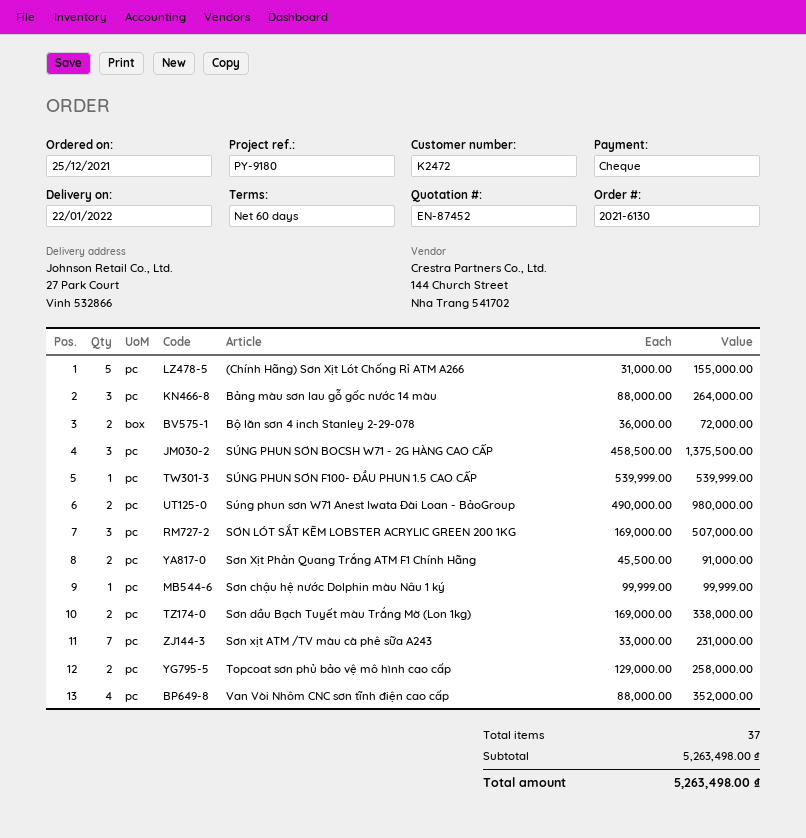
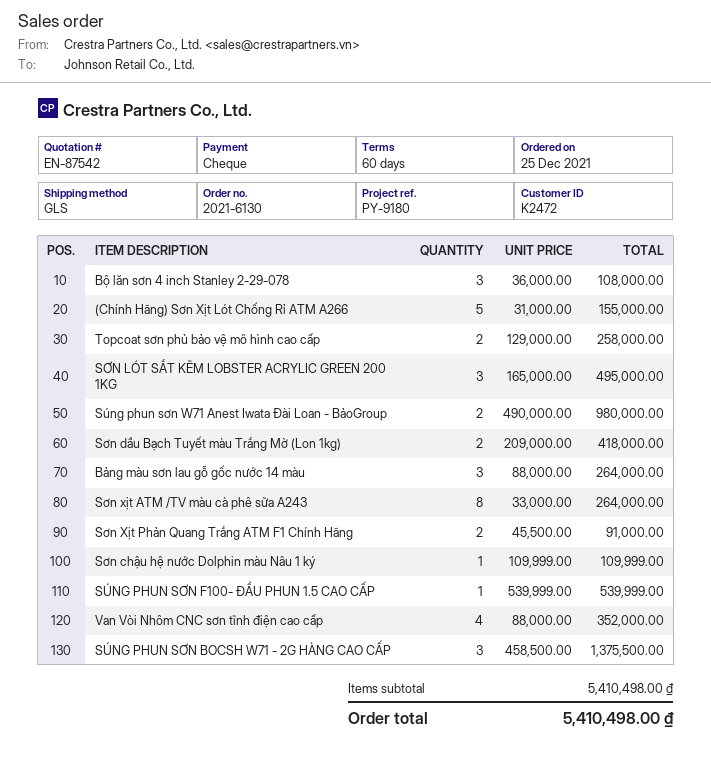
quote number: EN-87452 -> EN-87542
Bộ lăn sơn 4 inch Stanley 2-29-078: 2 x 36000.00 = 72000.00 -> 3 x 36000.00 = 108000.00
SƠN LÓT SẮT KẼM LOBSTER ACRYLIC GREEN 200 1KG: 3 x 169000.00 = 507000.00 -> 3 x 165000.00 = 495000.00
Sơn chậu hệ nước Dolphin màu Nâu 1 ký: 1 x 99999.00 = 99999.00 -> 1 x 109999.00 = 109999.00
Sơn dầu Bạch Tuyết màu Trắng Mờ (Lon 1kg): 2 x 169000.00 = 338000.00 -> 2 x 209000.00 = 418000.00
Sơn xịt ATM /TV màu cà phê sữa A243: 7 x 33000.00 = 231000.00 -> 8 x 33000.00 = 264000.00
subtotal: 5263498.00 -> 5410498.00
total: 5263498.00 -> 5410498.00

